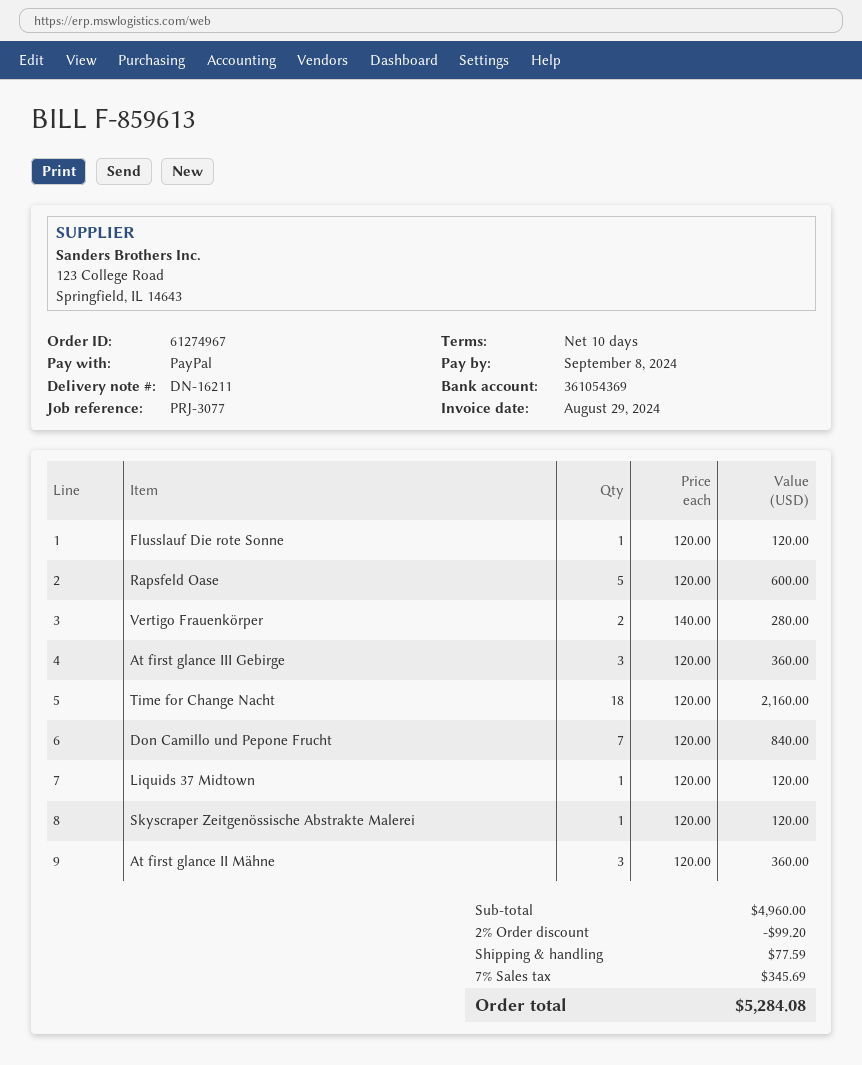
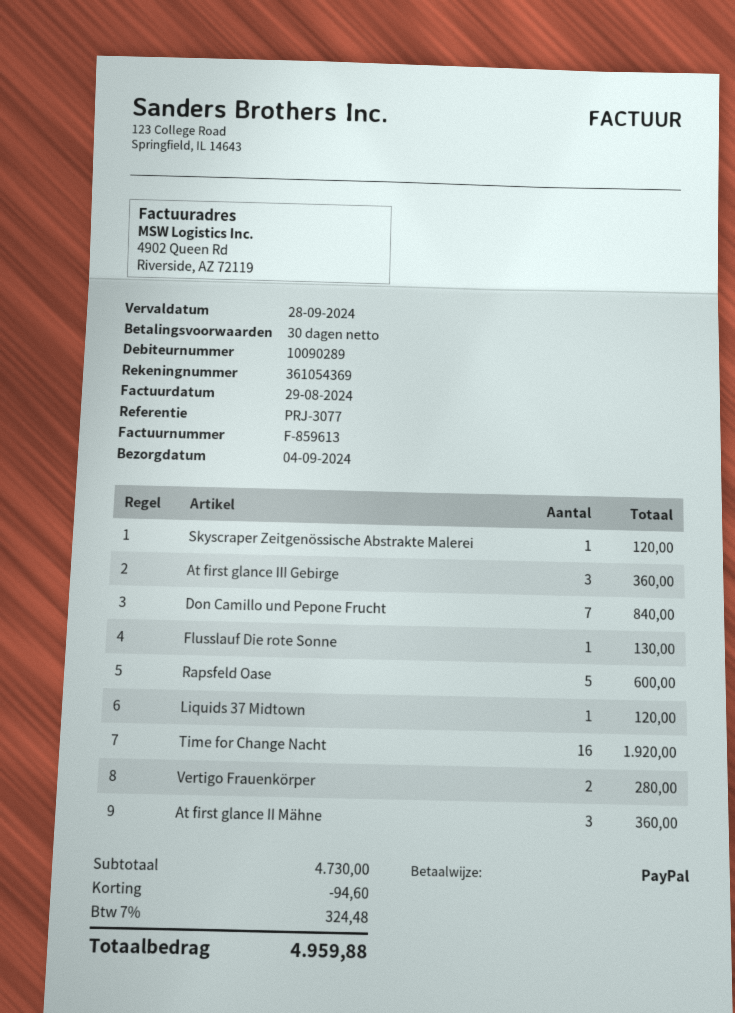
payment terms: 10 days -> 30 days
due date: 2024-09-08 -> 2024-09-28
Flusslauf Die rote Sonne: 1 for 120.00 -> 1 for 130.00
Time for Change Nacht: 18 for 2160.00 -> 16 for 1920.00
subtotal: 4960.00 -> 4730.00
discount: 99.20 -> 94.60
shipping: 77.59 -> none
tax: 7% = 345.69 -> 7% = 324.48
total: 5284.08 -> 4959.88

